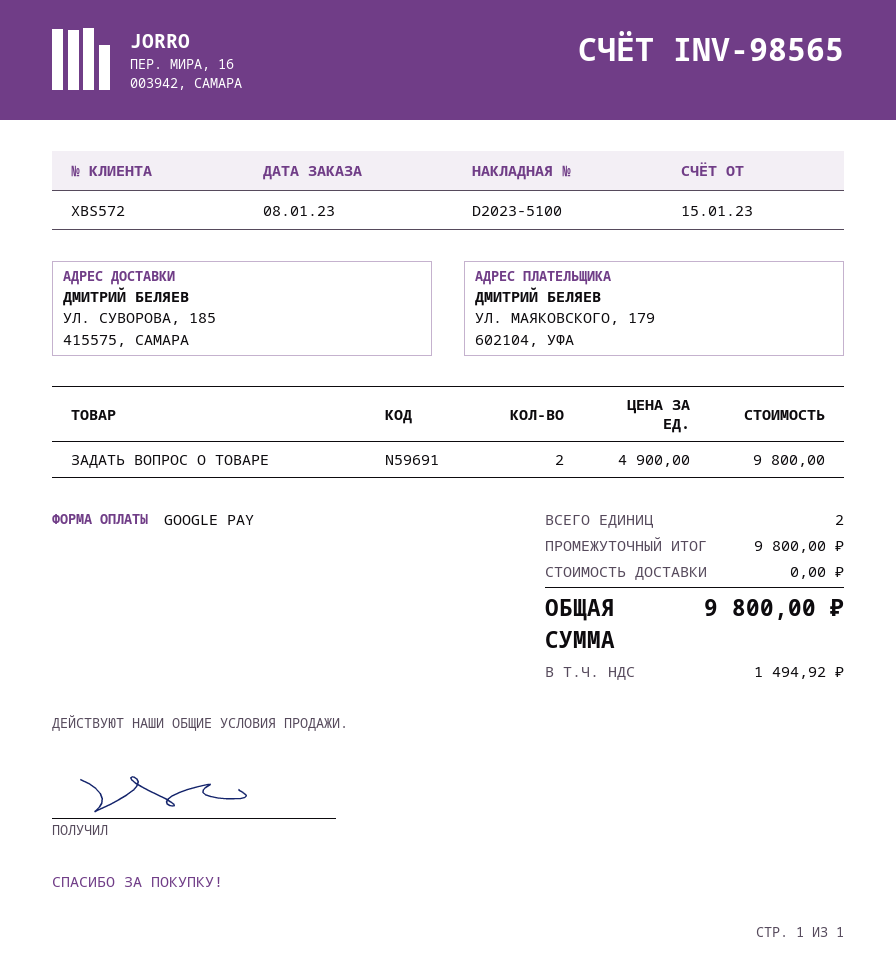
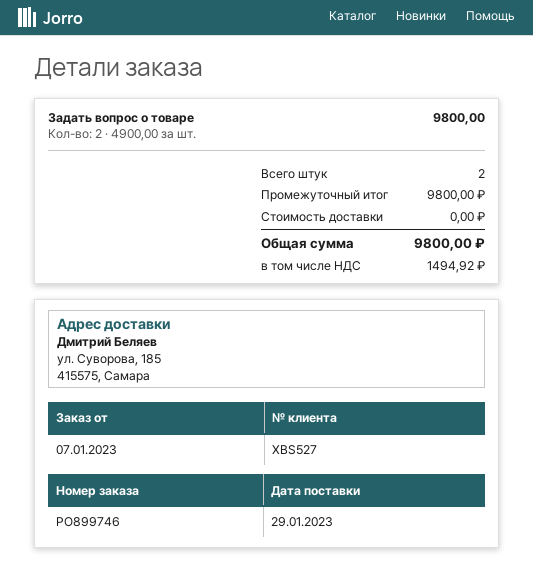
order date: 2023-01-08 -> 2023-01-07
customer number: XBS572 -> XBS527

